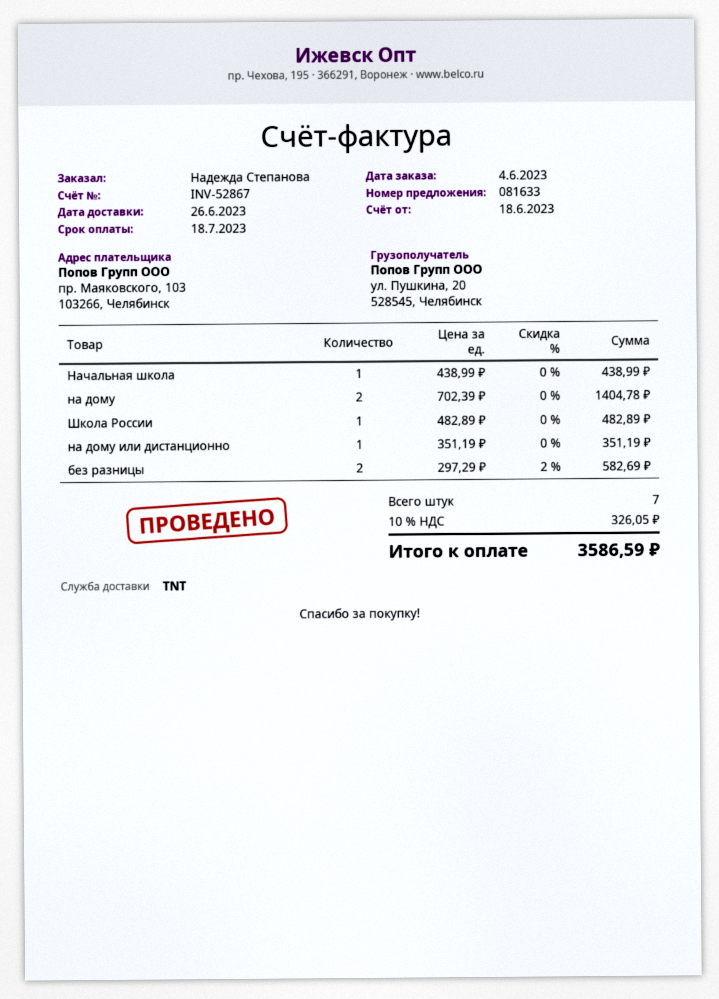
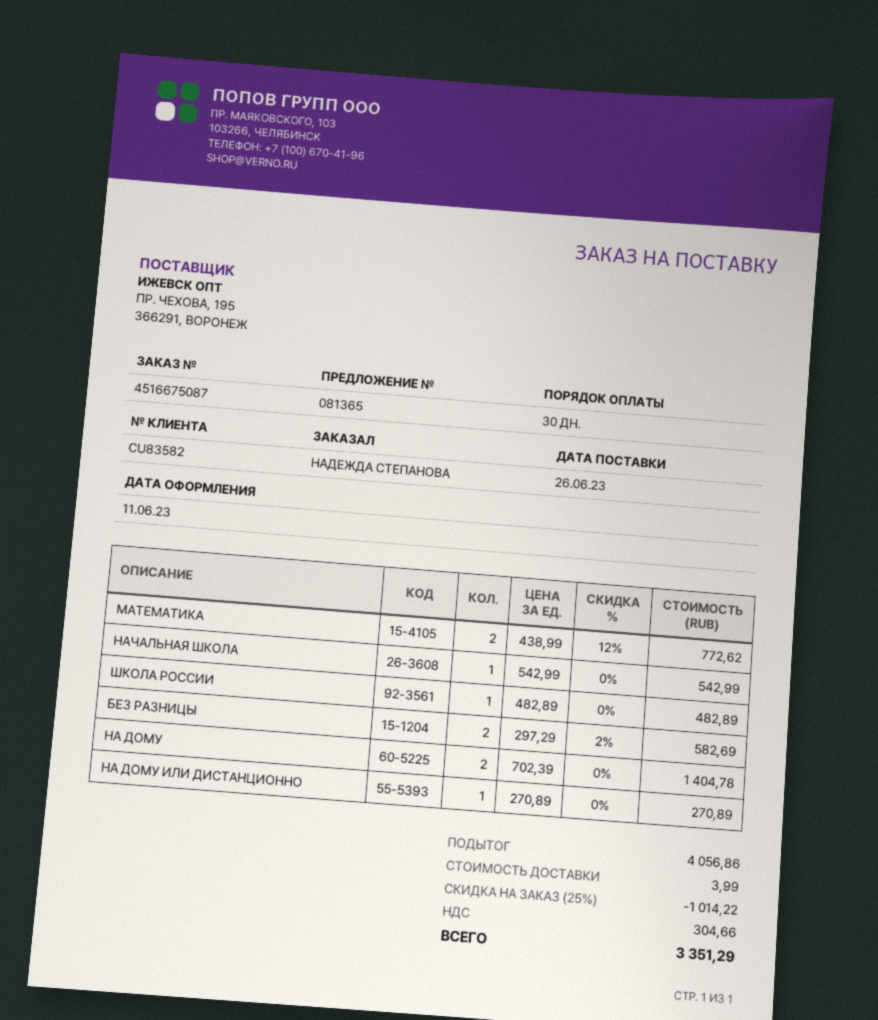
quote number: 081633 -> 081365
order date: 2023-06-04 -> 2023-06-11
Начальная школа: 1 x 438.99 = 438.99 -> 1 x 542.99 = 542.99
на дому или дистанционно: 1 x 351.19 = 351.19 -> 1 x 270.89 = 270.89
МАТЕМАТИКА: none -> 2 x 438.99 - 12% = 772.62
discount: none -> 25% = 1014.22
shipping: none -> 3.99
tax: 326.05 -> 304.66
total: 3586.59 -> 3351.29

